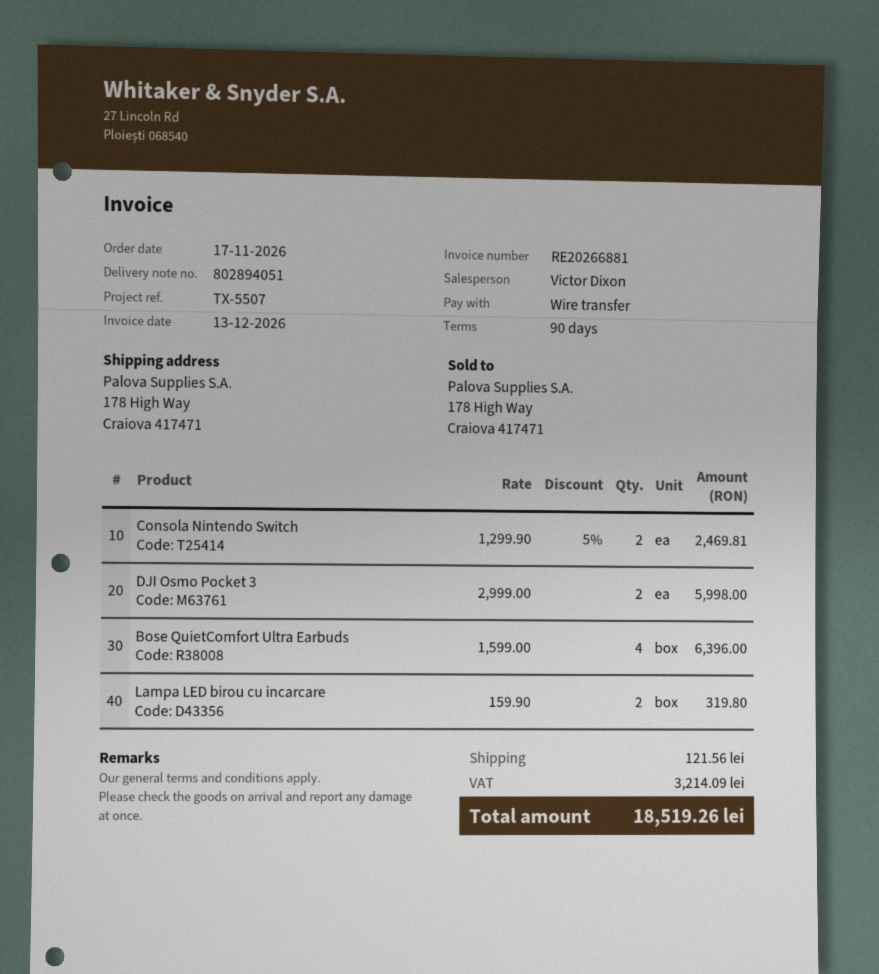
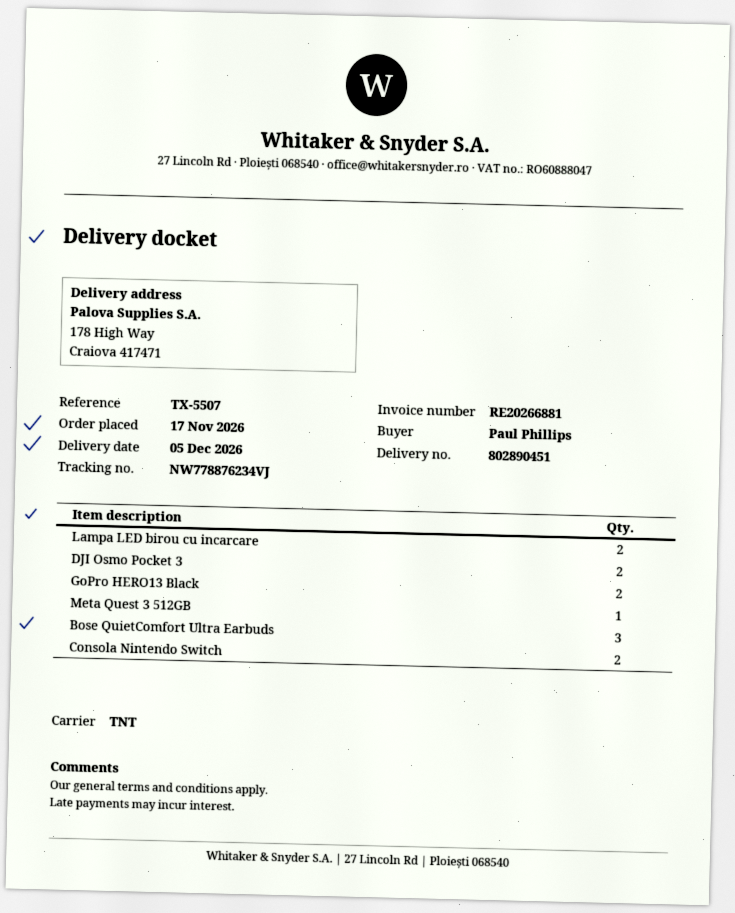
delivery note number: 802894051 -> 802890451
Bose QuietComfort Ultra Earbuds: 4 -> 3
GoPro HERO13 Black: none -> 2
Meta Quest 3 512GB: none -> 1

